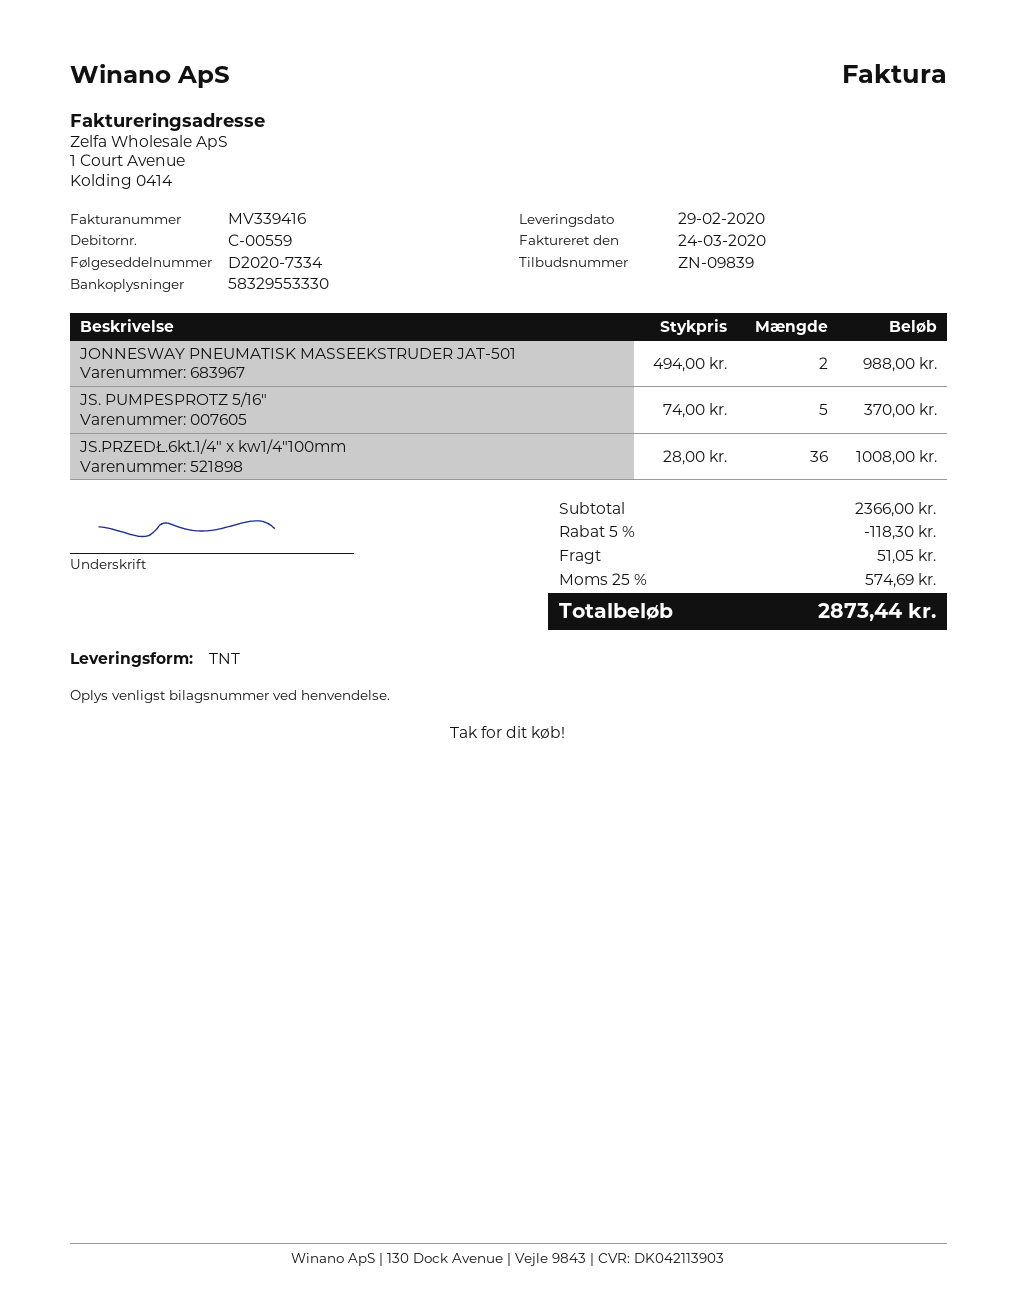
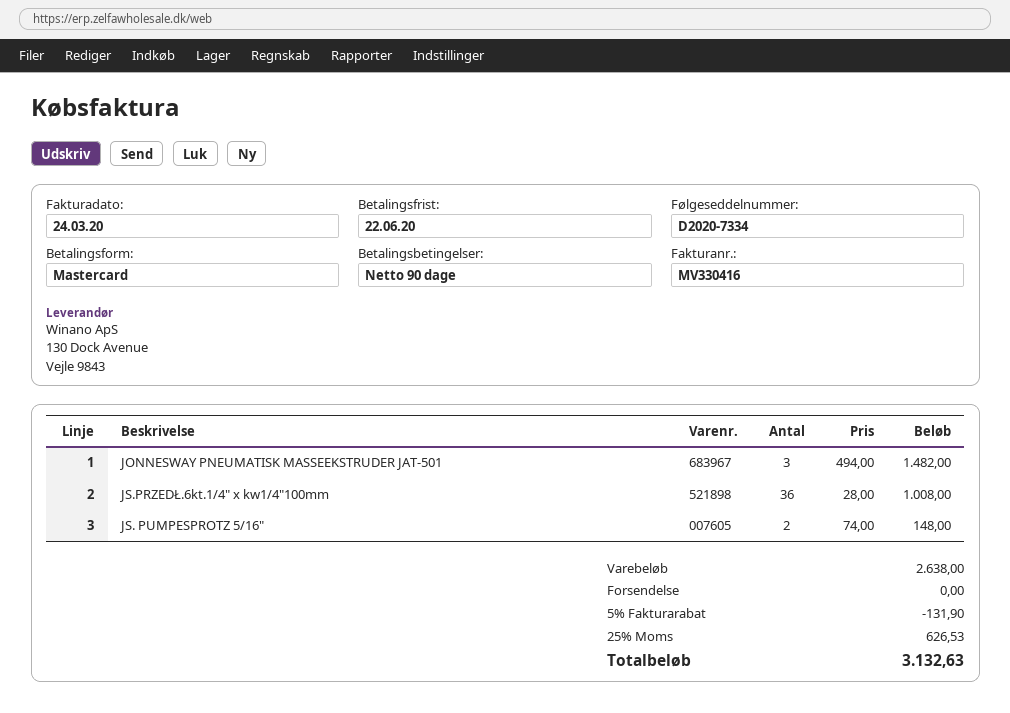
invoice number: MV339416 -> MV330416
JONNESWAY PNEUMATISK MASSEEKSTRUDER JAT-501: 2 x 494.00 = 988.00 -> 3 x 494.00 = 1482.00
JS. PUMPESPROTZ 5/16": 5 x 74.00 = 370.00 -> 2 x 74.00 = 148.00
subtotal: 2366.00 -> 2638.00
discount: 5% = 118.30 -> 5% = 131.90
shipping: 51.05 -> 0.00
tax: 25% = 574.69 -> 25% = 626.53
total: 2873.44 -> 3132.63

